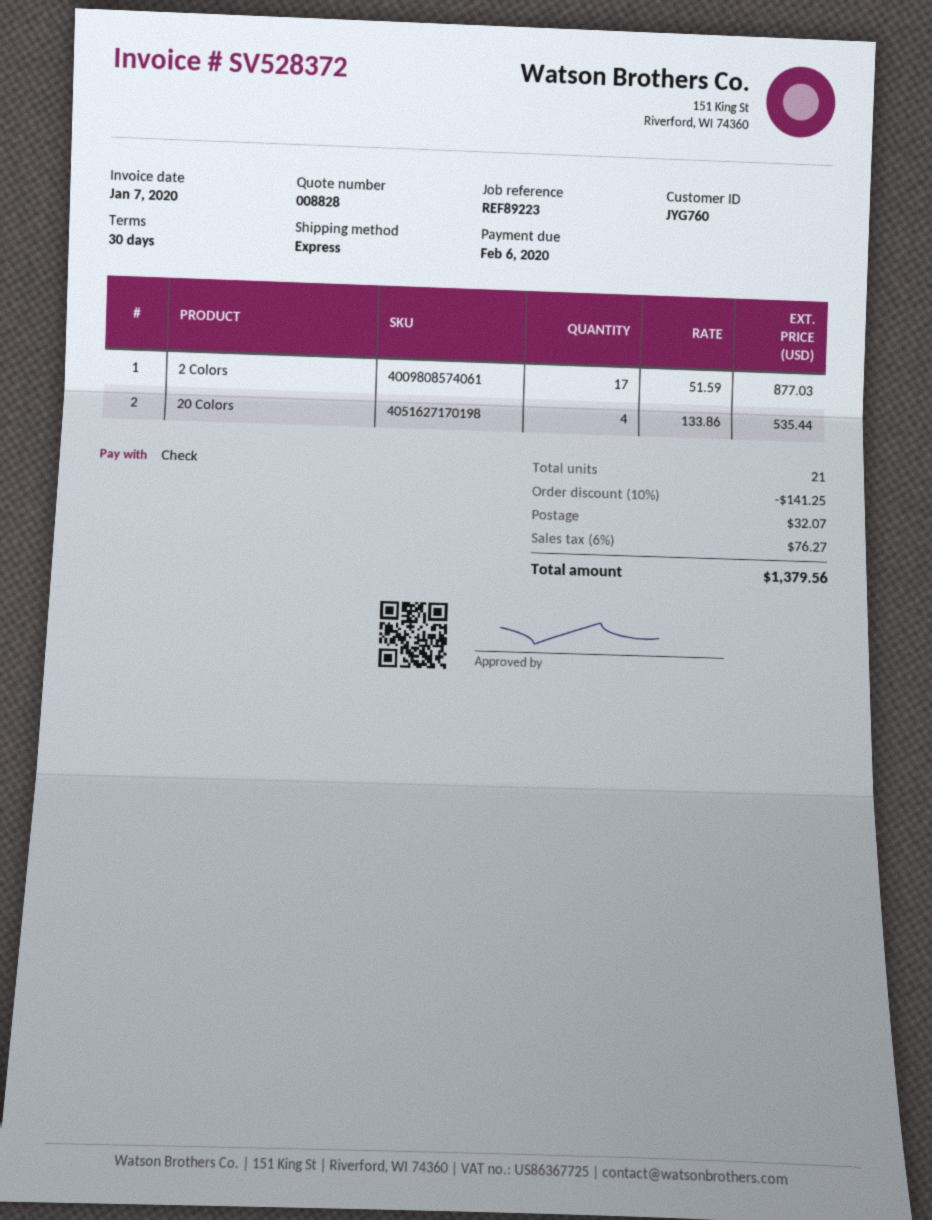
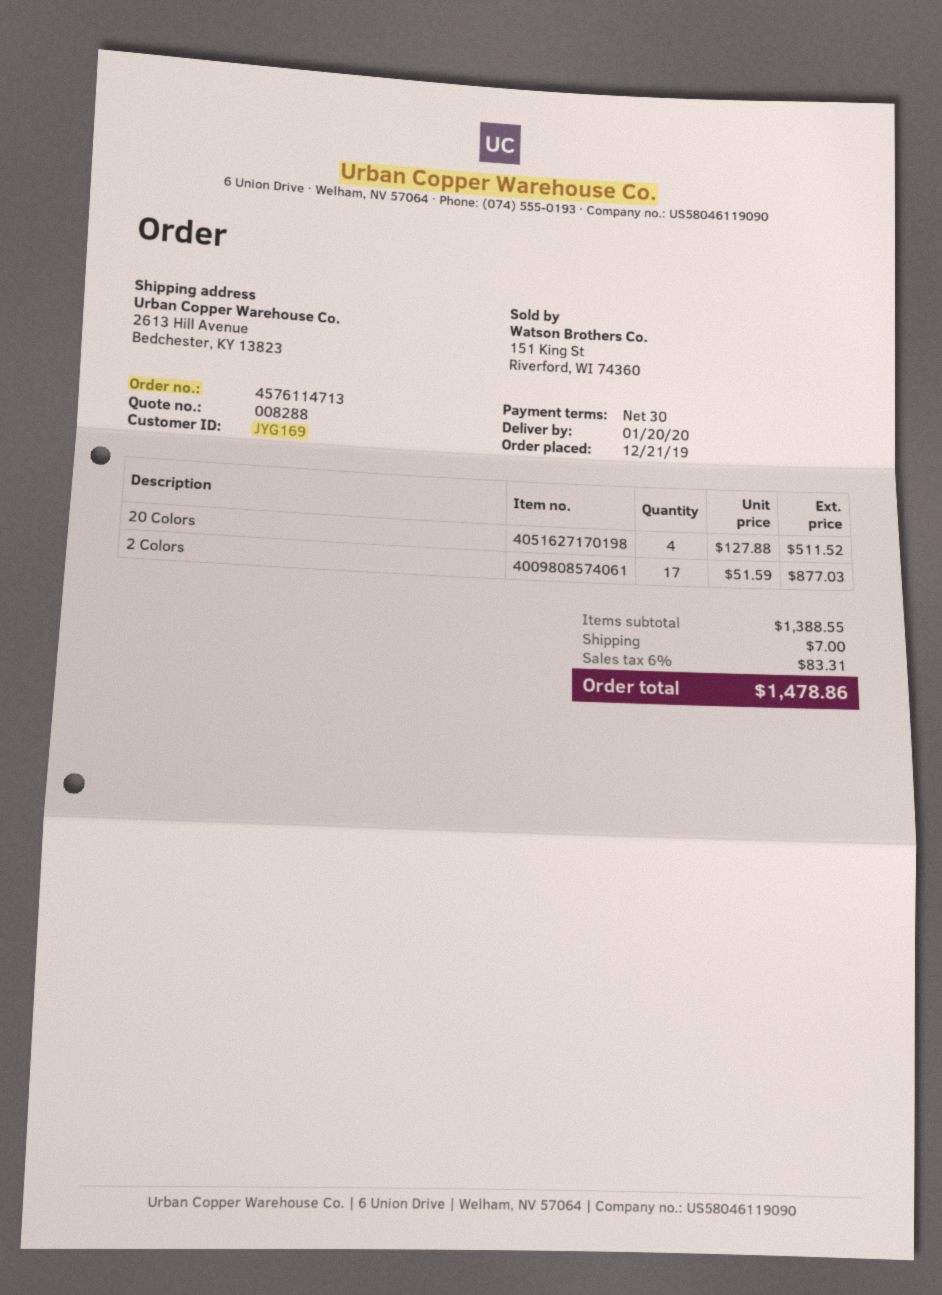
quote number: 008828 -> 008288
customer number: JYG760 -> JYG169
20 Colors: 4 x 133.86 = 535.44 -> 4 x 127.88 = 511.52
discount: 10% = 141.25 -> none
shipping: 32.07 -> 7.00
tax: 6% = 76.27 -> 6% = 83.31
total: 1379.56 -> 1478.86

